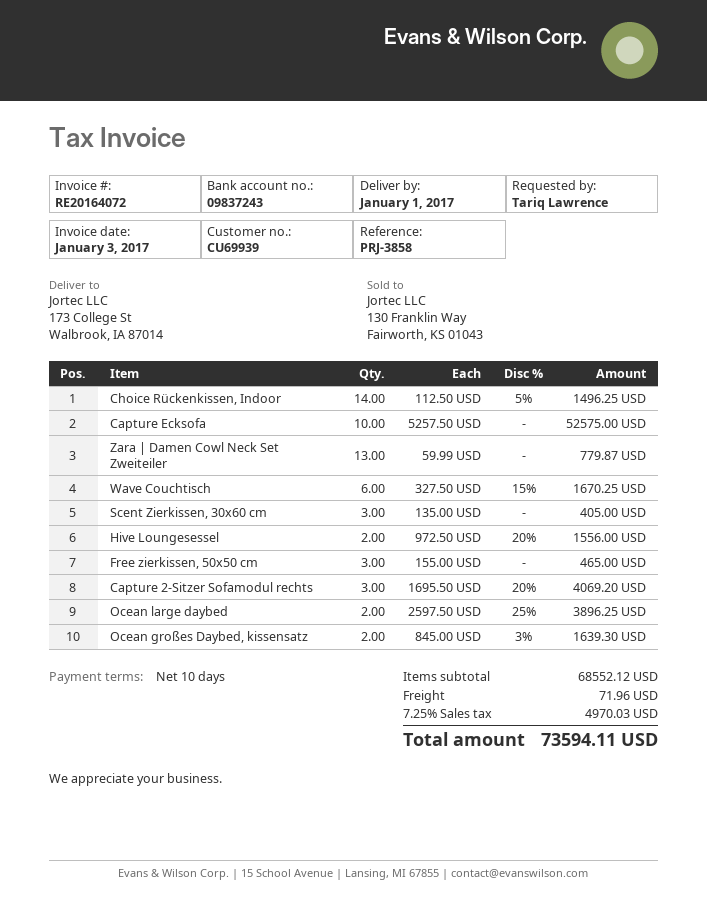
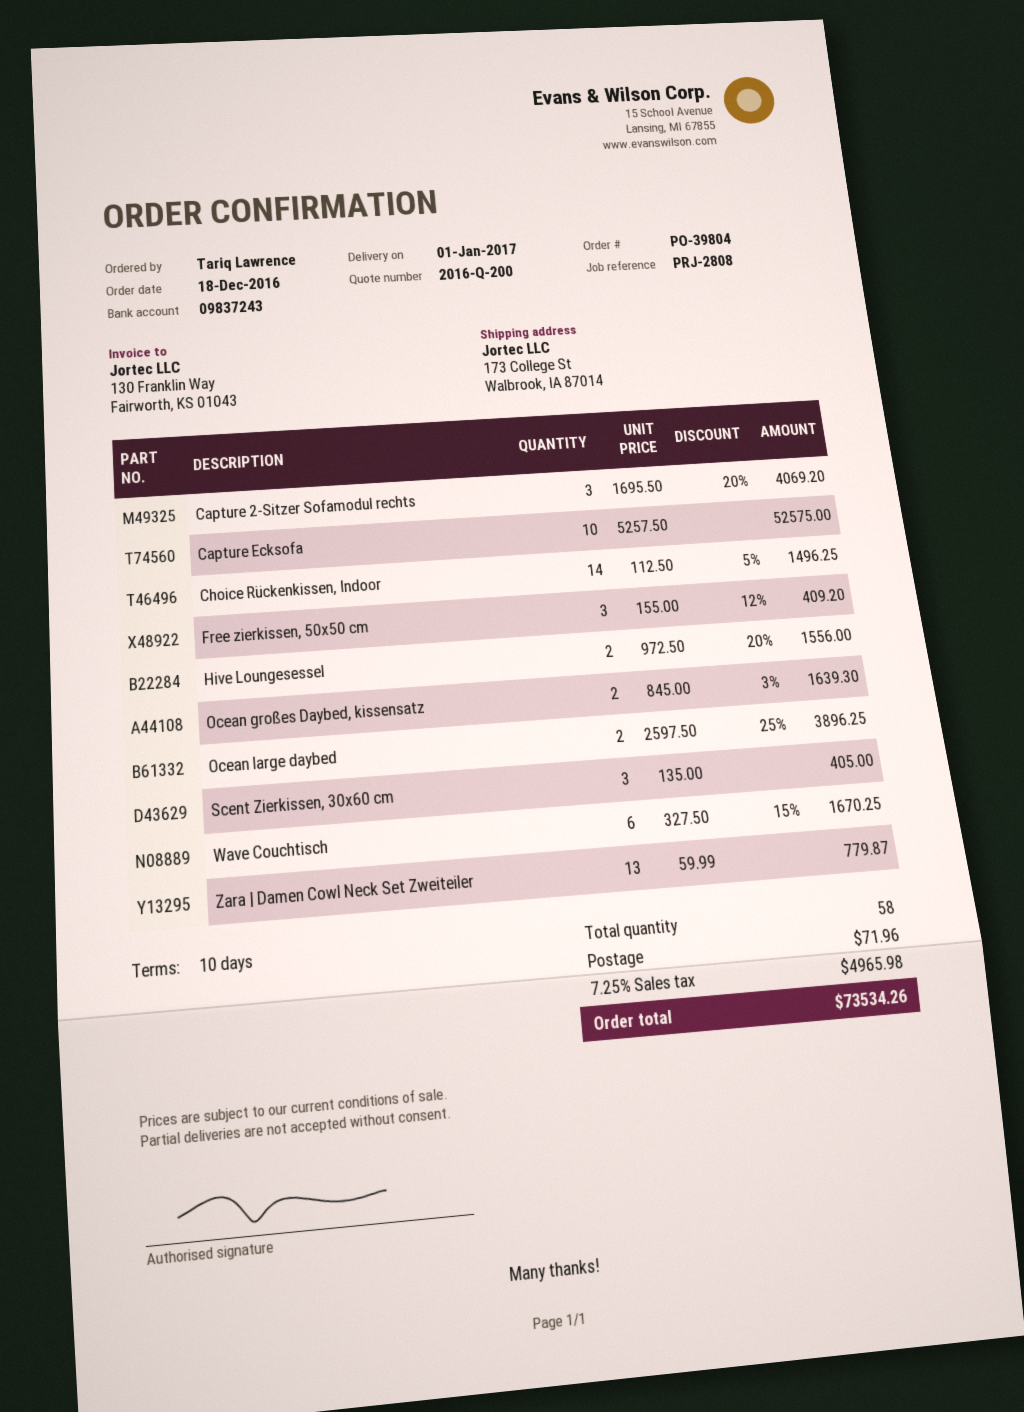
reference: PRJ-3858 -> PRJ-2808
Free zierkissen, 50x50 cm: 3 x 155.00 = 465.00 -> 3 x 155.00 - 12% = 409.20
tax: 7.25% = 4970.03 -> 7.25% = 4965.98
total: 73594.11 -> 73534.26

